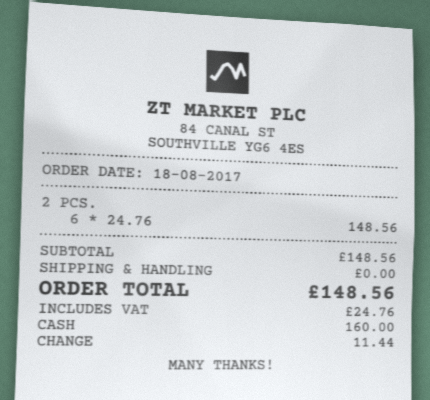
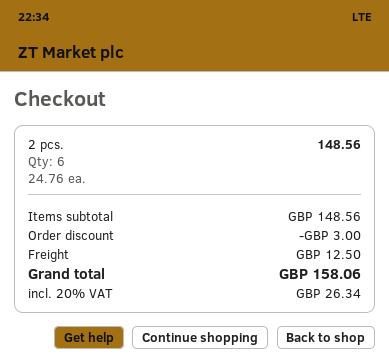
discount: none -> 3.00
shipping: 0.00 -> 12.50
tax: 24.76 -> 26.34
total: 148.56 -> 158.06

